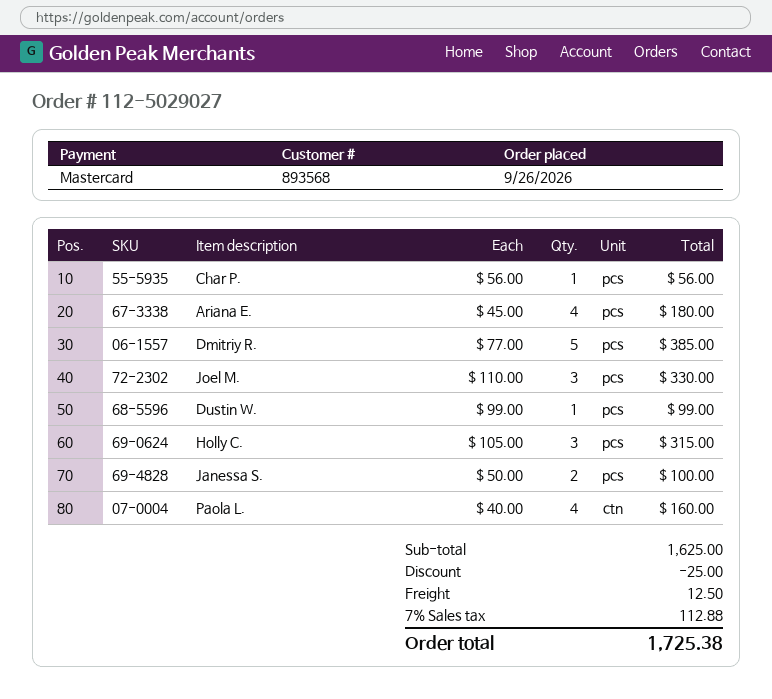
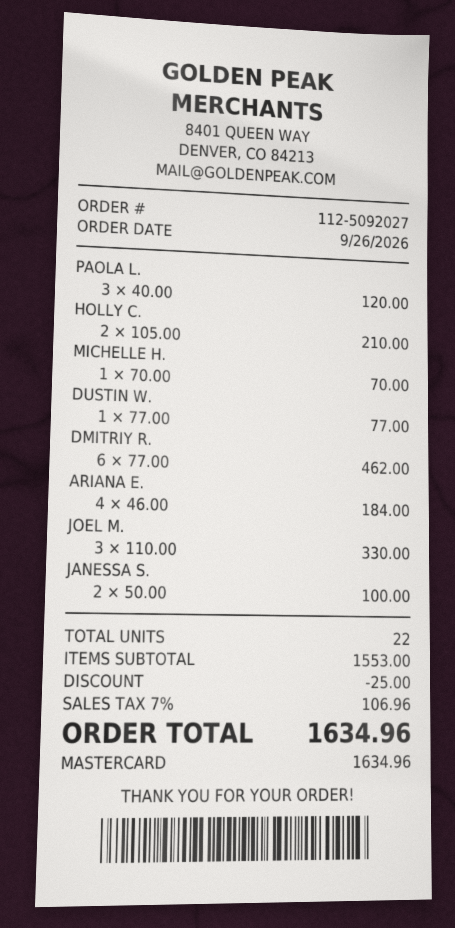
order number: 112-5029027 -> 112-5092027
Char P.: 1 x 56.00 = 56.00 -> none
Ariana E.: 4 x 45.00 = 180.00 -> 4 x 46.00 = 184.00
Dmitriy R.: 5 x 77.00 = 385.00 -> 6 x 77.00 = 462.00
Dustin W.: 1 x 99.00 = 99.00 -> 1 x 77.00 = 77.00
Holly C.: 3 x 105.00 = 315.00 -> 2 x 105.00 = 210.00
Paola L.: 4 x 40.00 = 160.00 -> 3 x 40.00 = 120.00
MICHELLE H.: none -> 1 x 70.00 = 70.00
subtotal: 1625.00 -> 1553.00
shipping: 12.50 -> none
tax: 7% = 112.88 -> 7% = 106.96
total: 1725.38 -> 1634.96

